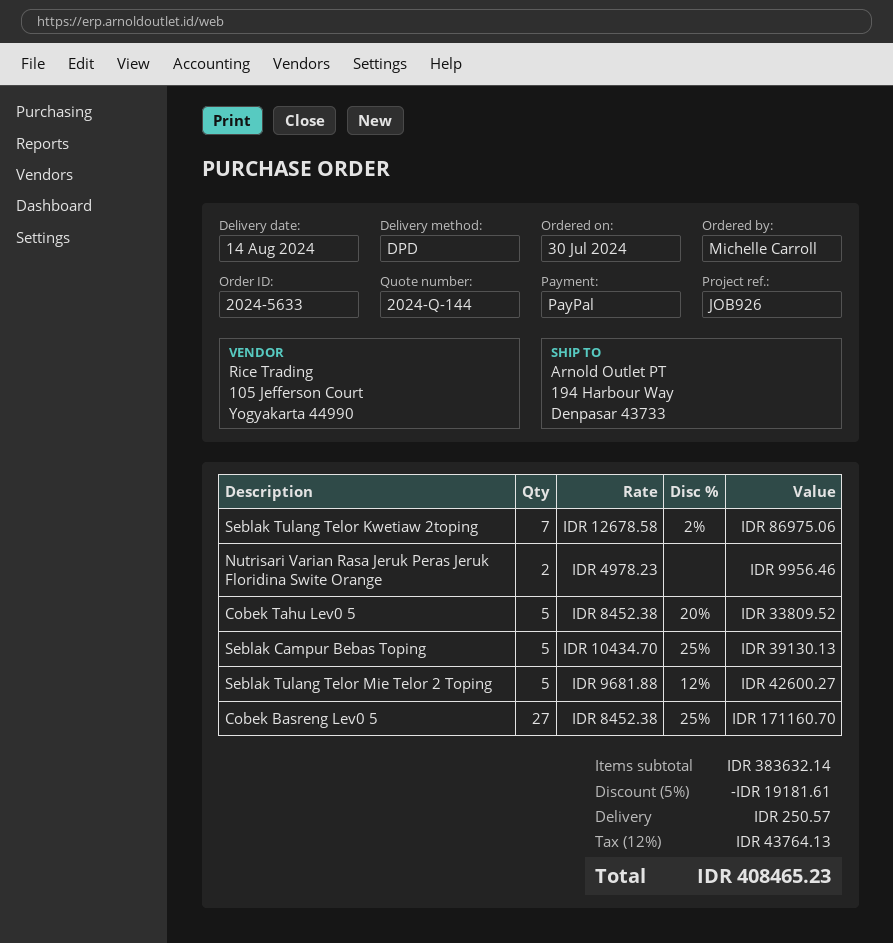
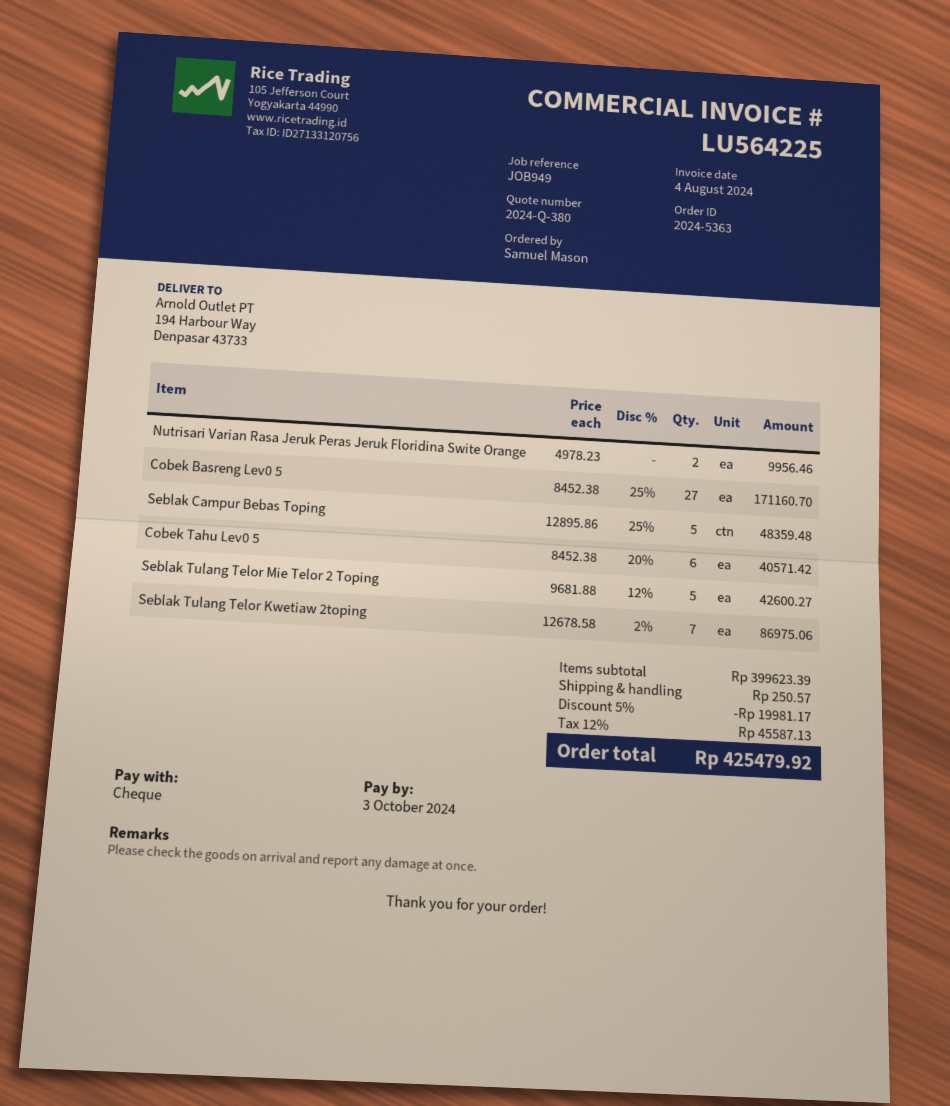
quote number: 2024-Q-144 -> 2024-Q-380
order number: 2024-5633 -> 2024-5363
reference: JOB926 -> JOB949
ordered by: Michelle Carroll -> Samuel Mason
payment method: PayPal -> cheque
Cobek Tahu Lev0 5: 5 x 8452.38 - 20% = 33809.52 -> 6 x 8452.38 - 20% = 40571.42
Seblak Campur Bebas Toping: 5 x 10434.70 - 25% = 39130.13 -> 5 x 12895.86 - 25% = 48359.48
subtotal: 383632.14 -> 399623.39
discount: 5% = 19181.61 -> 5% = 19981.17
tax: 12% = 43764.13 -> 12% = 45587.13
total: 408465.23 -> 425479.92

